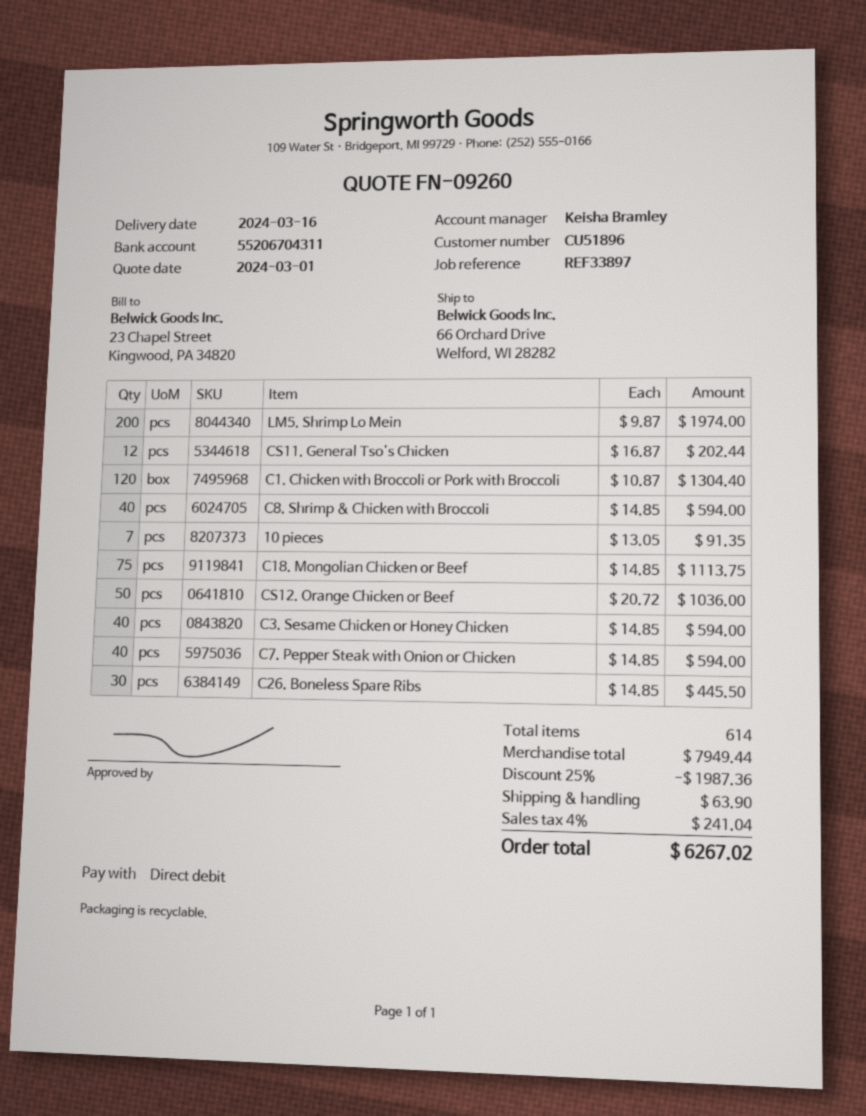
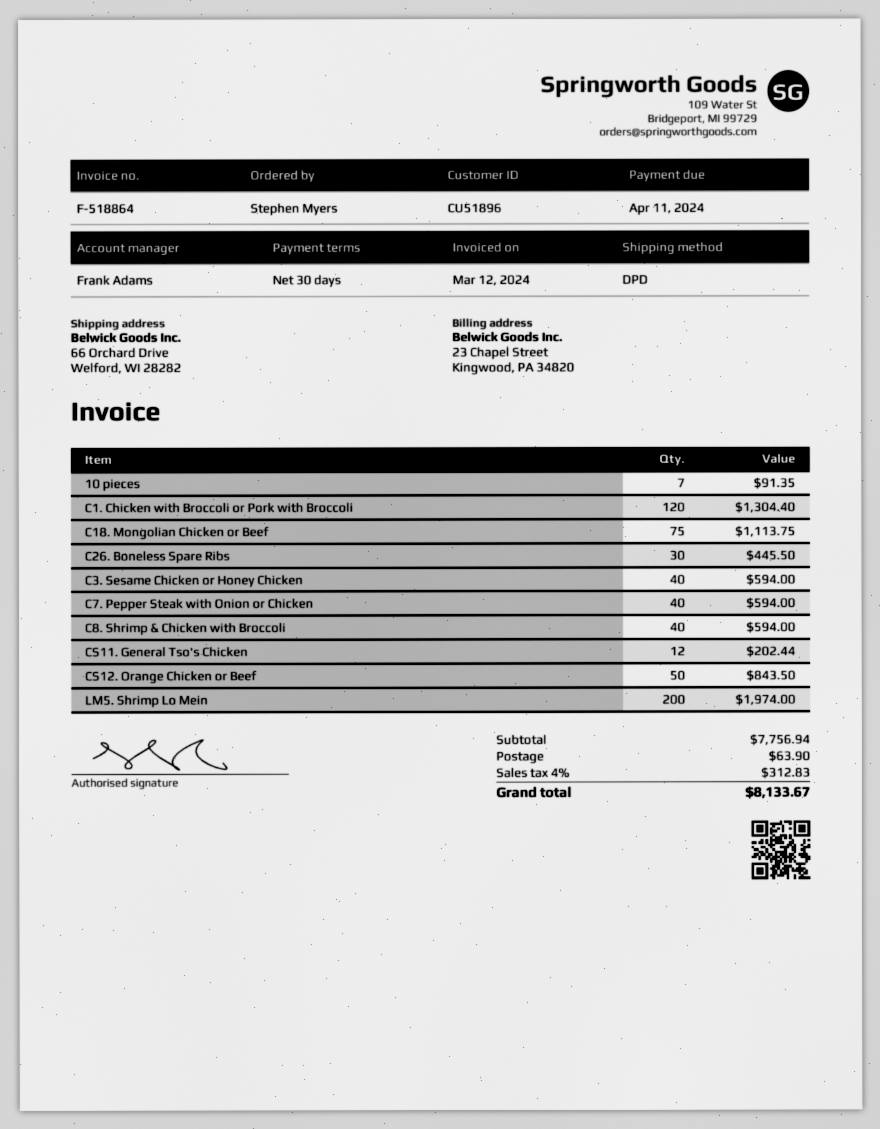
sales rep: Keisha Bramley -> Frank Adams
CS12. Orange Chicken or Beef: 50 for 1036.00 -> 50 for 843.50
subtotal: 7949.44 -> 7756.94
discount: 25% = 1987.36 -> none
tax: 4% = 241.04 -> 4% = 312.83
total: 6267.02 -> 8133.67

